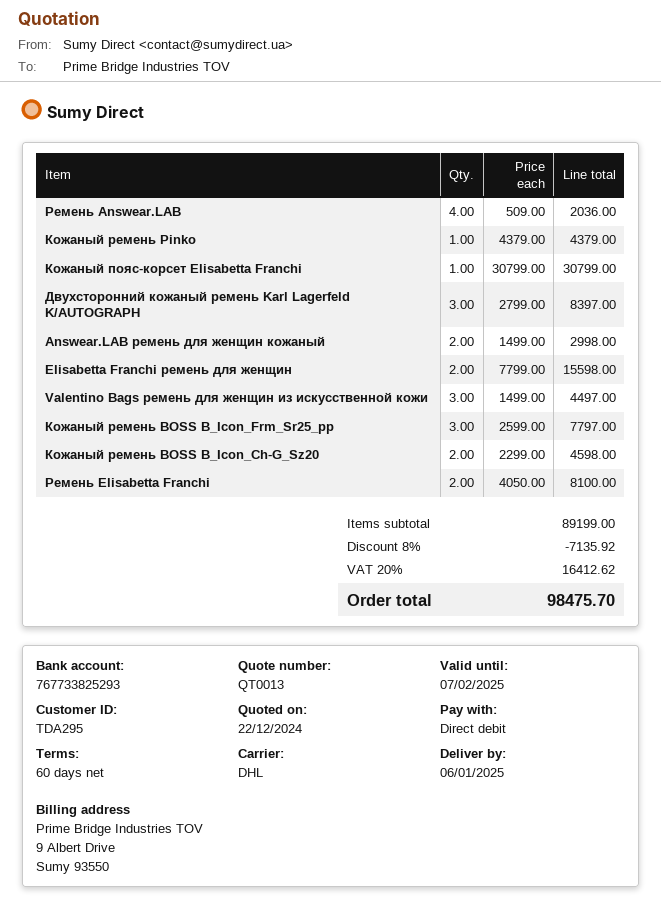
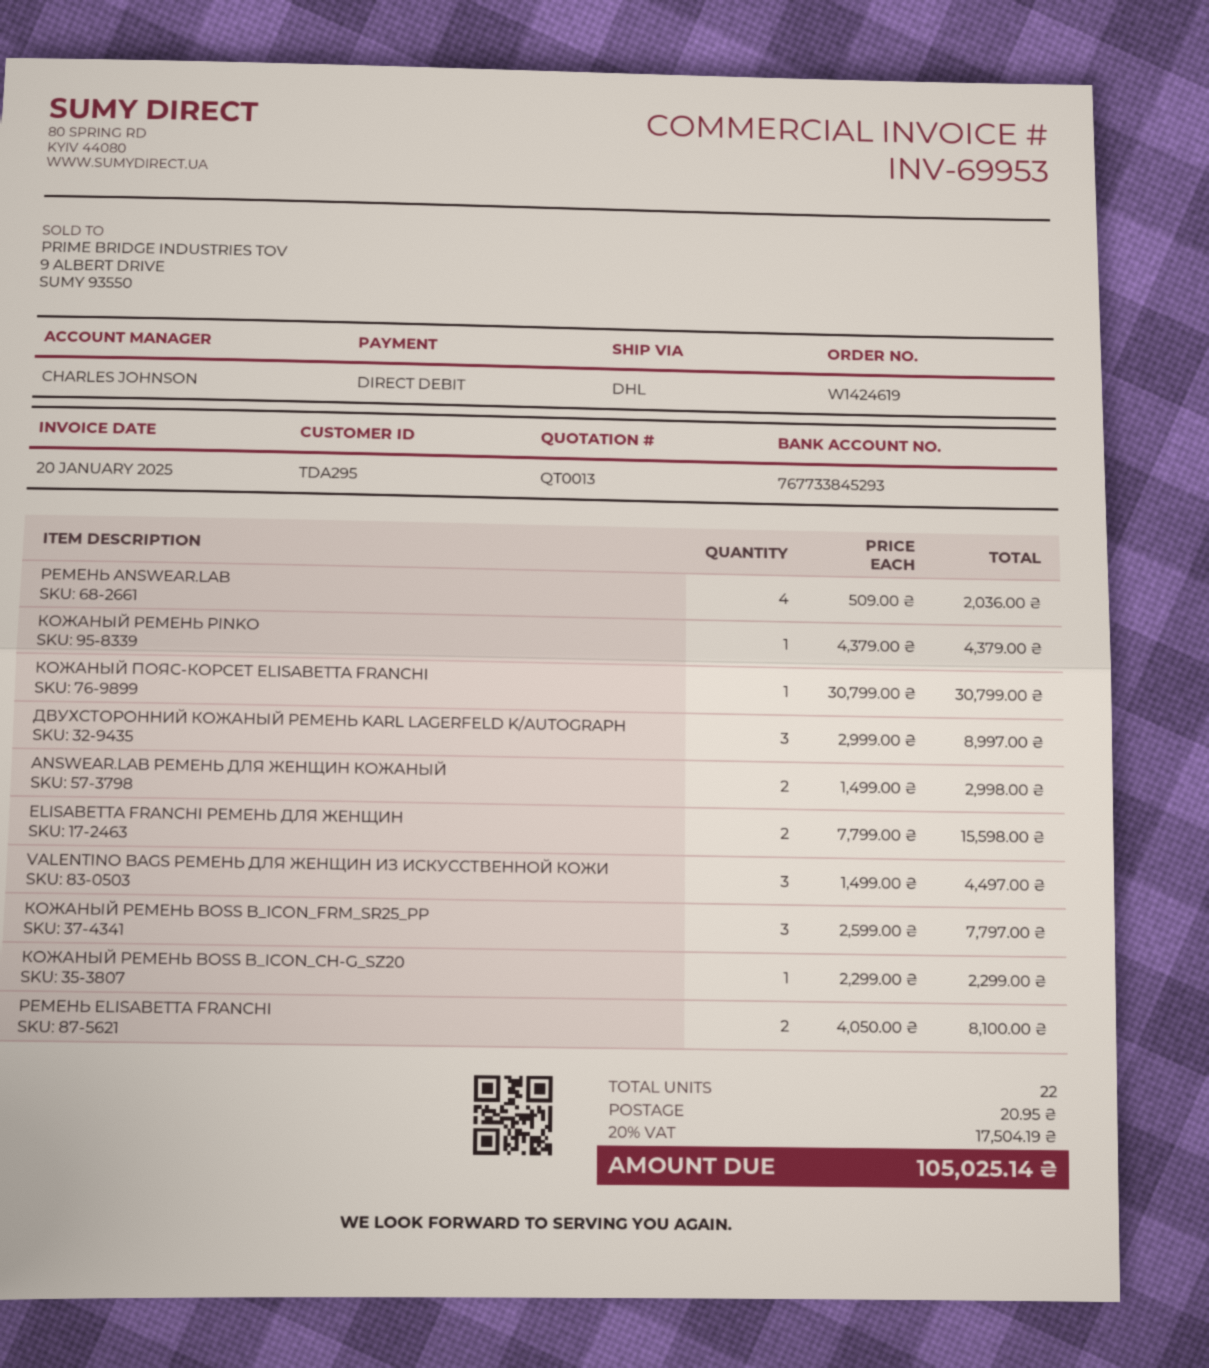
bank account: 767733825293 -> 767733845293
Двухсторонний кожаный ремень Karl Lagerfeld K/AUTOGRAPH: 3 x 2799.00 = 8397.00 -> 3 x 2999.00 = 8997.00
Кожаный ремень BOSS B_Icon_Ch-G_Sz20: 2 x 2299.00 = 4598.00 -> 1 x 2299.00 = 2299.00
discount: 8% = 7135.92 -> none
shipping: none -> 20.95
tax: 20% = 16412.62 -> 20% = 17504.19
total: 98475.70 -> 105025.14

